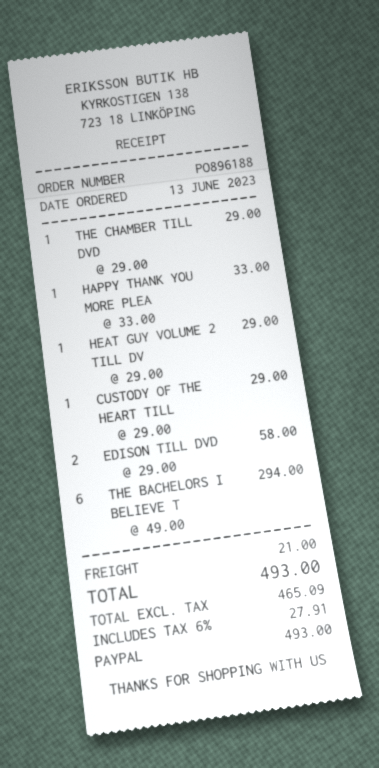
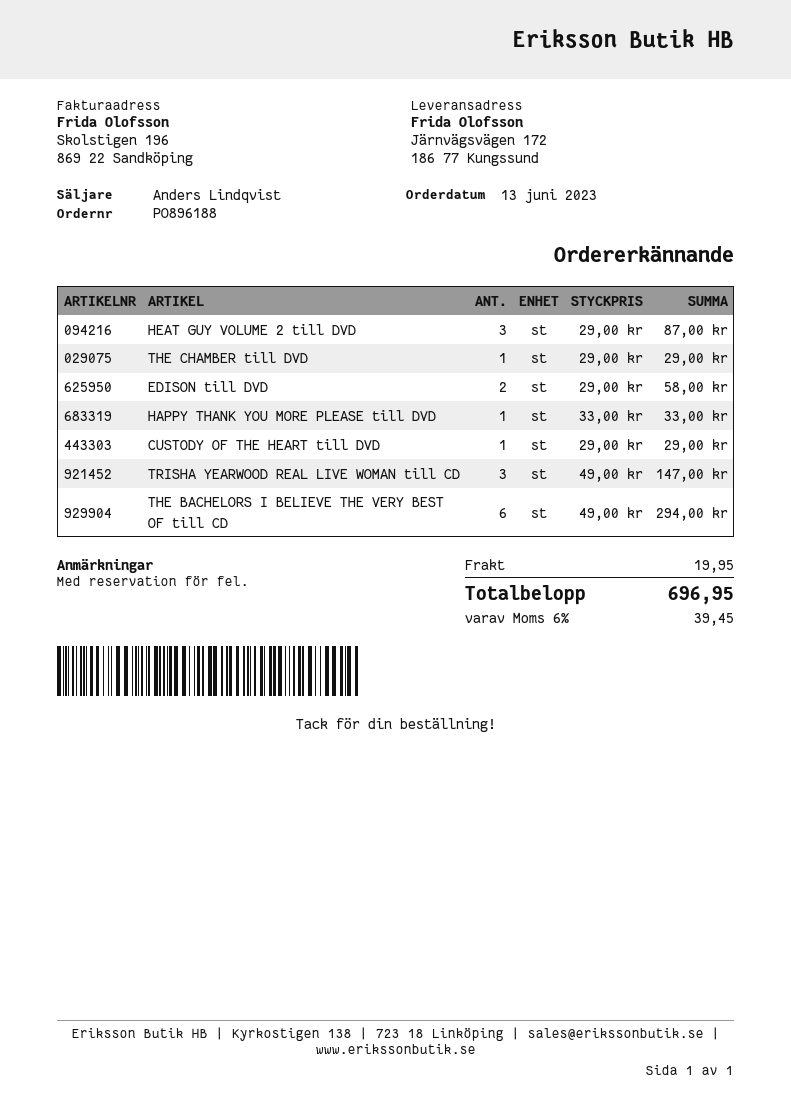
HEAT GUY VOLUME 2 TILL DV: 1 x 29.00 = 29.00 -> 3 x 29.00 = 87.00
TRISHA YEARWOOD REAL LIVE WOMAN till CD: none -> 3 x 49.00 = 147.00
shipping: 21.00 -> 19.95
tax: 6% = 27.91 -> 6% = 39.45
total: 493.00 -> 696.95

